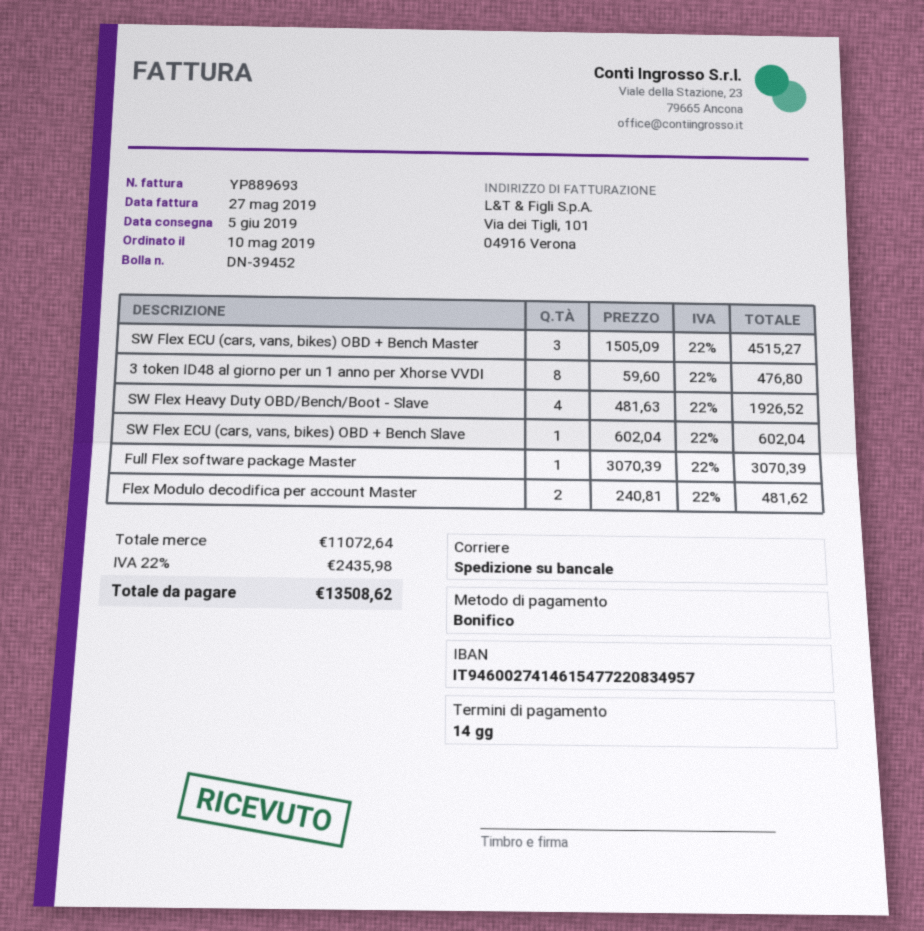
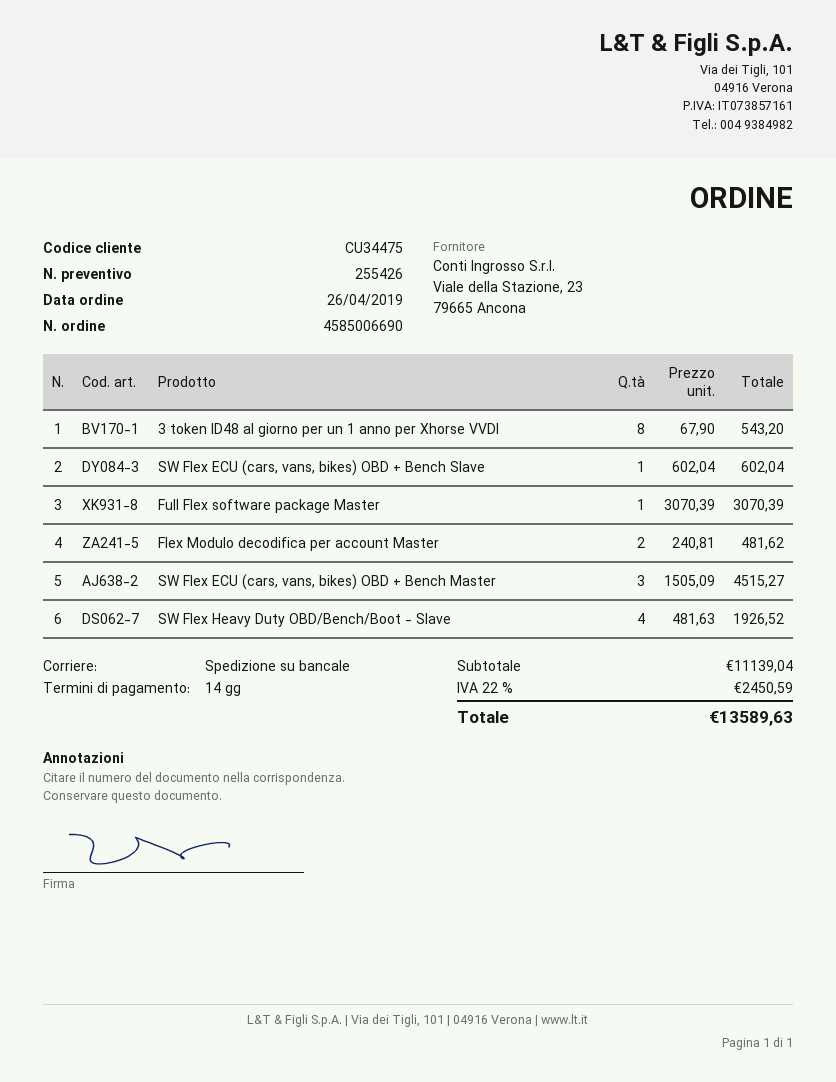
order date: 2019-05-10 -> 2019-04-26
3 token ID48 al giorno per un 1 anno per Xhorse VVDI: 8 x 59.60 = 476.80 -> 8 x 67.90 = 543.20
subtotal: 11072.64 -> 11139.04
tax: 22% = 2435.98 -> 22% = 2450.59
total: 13508.62 -> 13589.63

